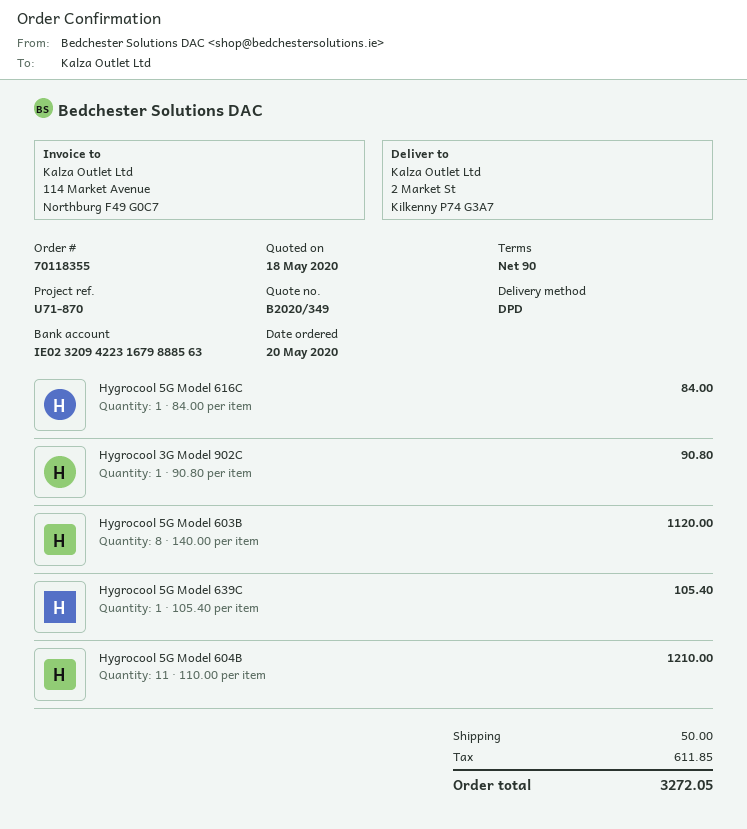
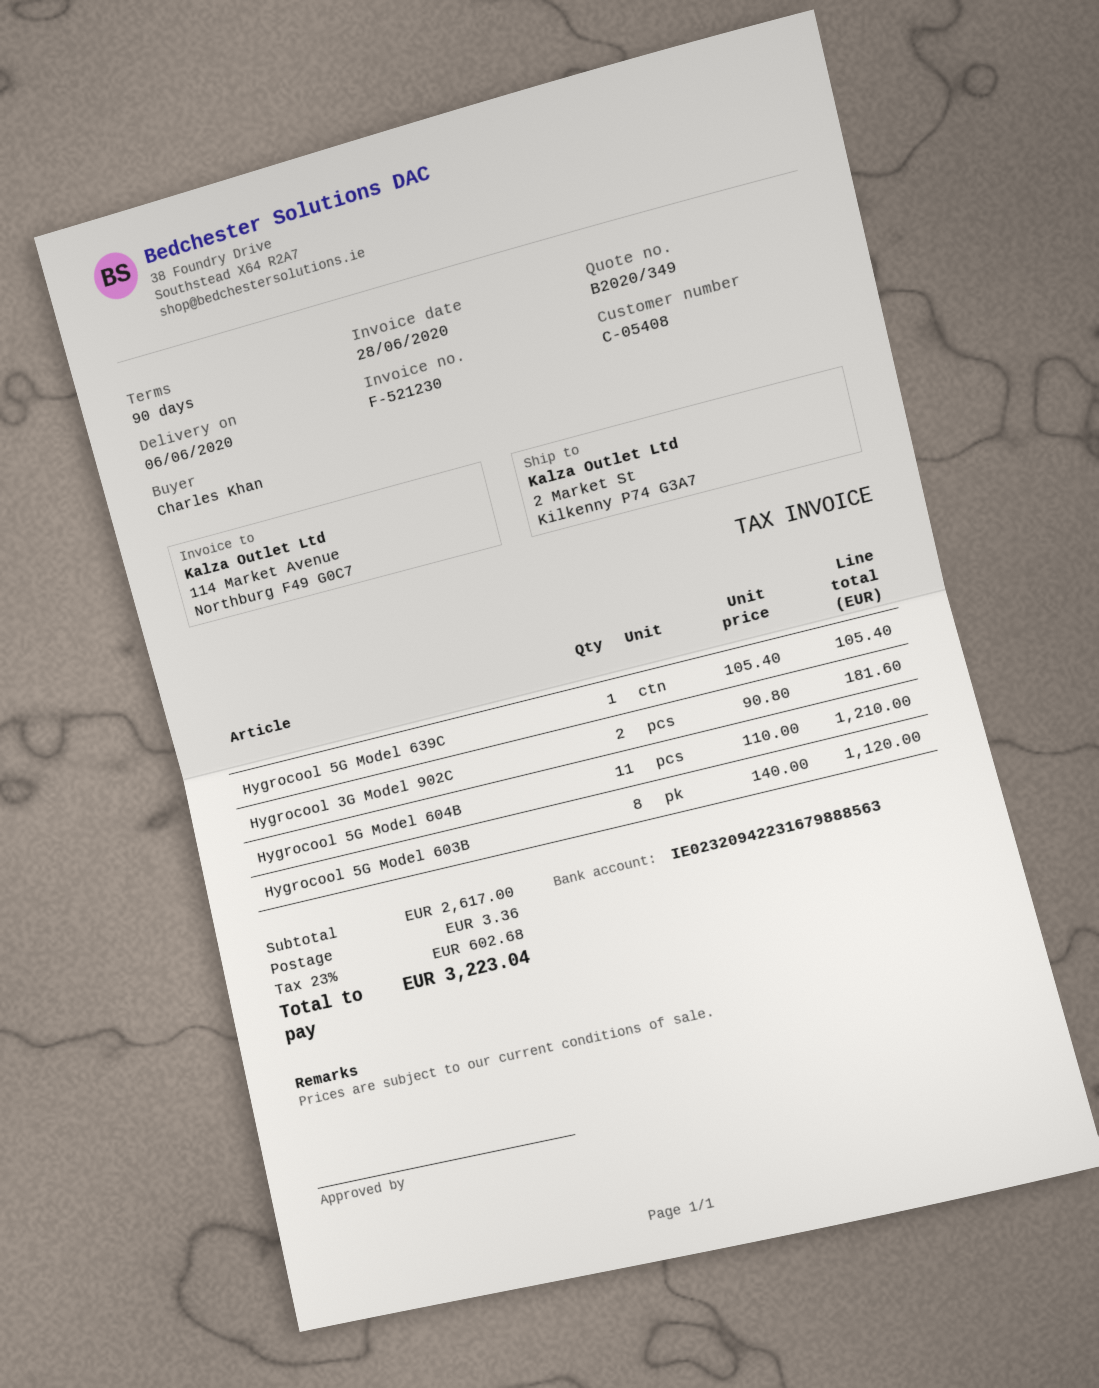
Hygrocool 5G Model 616C: 1 x 84.00 = 84.00 -> none
Hygrocool 3G Model 902C: 1 x 90.80 = 90.80 -> 2 x 90.80 = 181.60
shipping: 50.00 -> 3.36
tax: 611.85 -> 602.68
total: 3272.05 -> 3223.04

